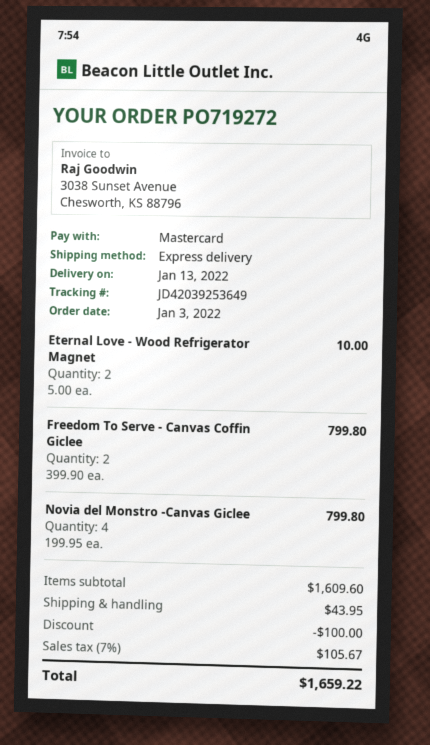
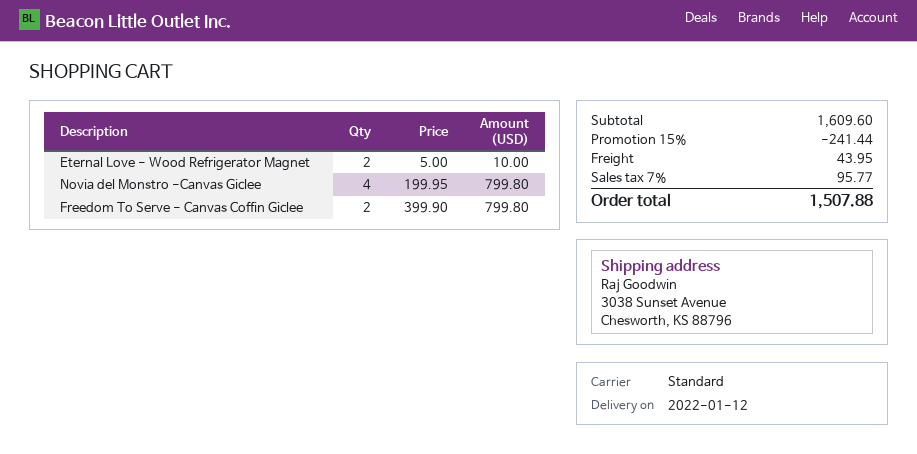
delivery date: 2022-01-13 -> 2022-01-12
shipping method: express -> standard
discount: 100.00 -> 241.44
tax: 7% = 105.67 -> 7% = 95.77
total: 1659.22 -> 1507.88

